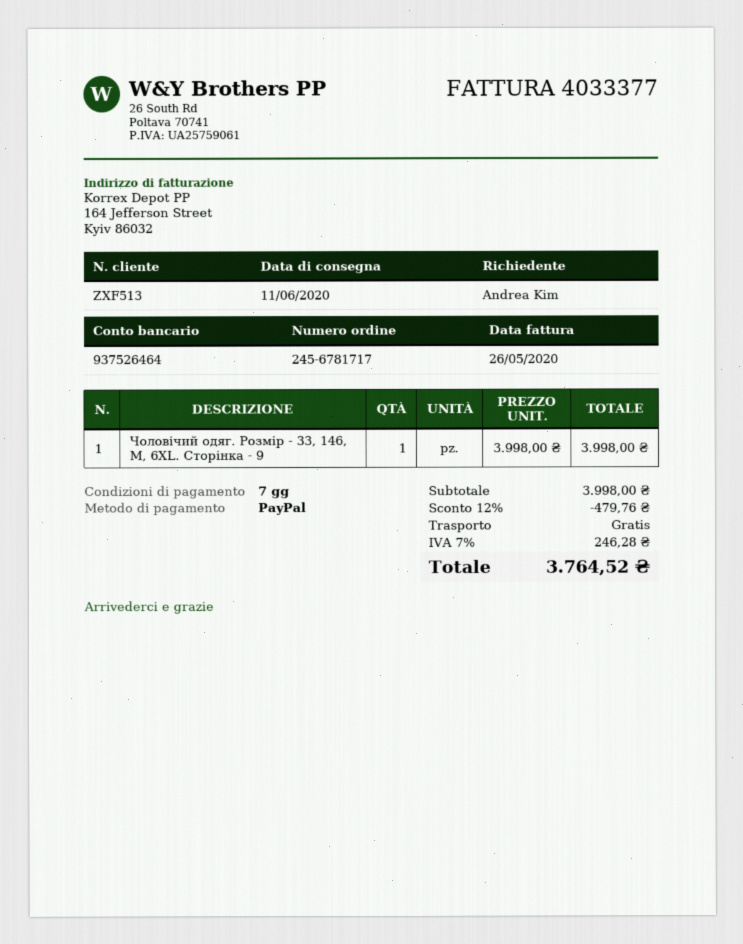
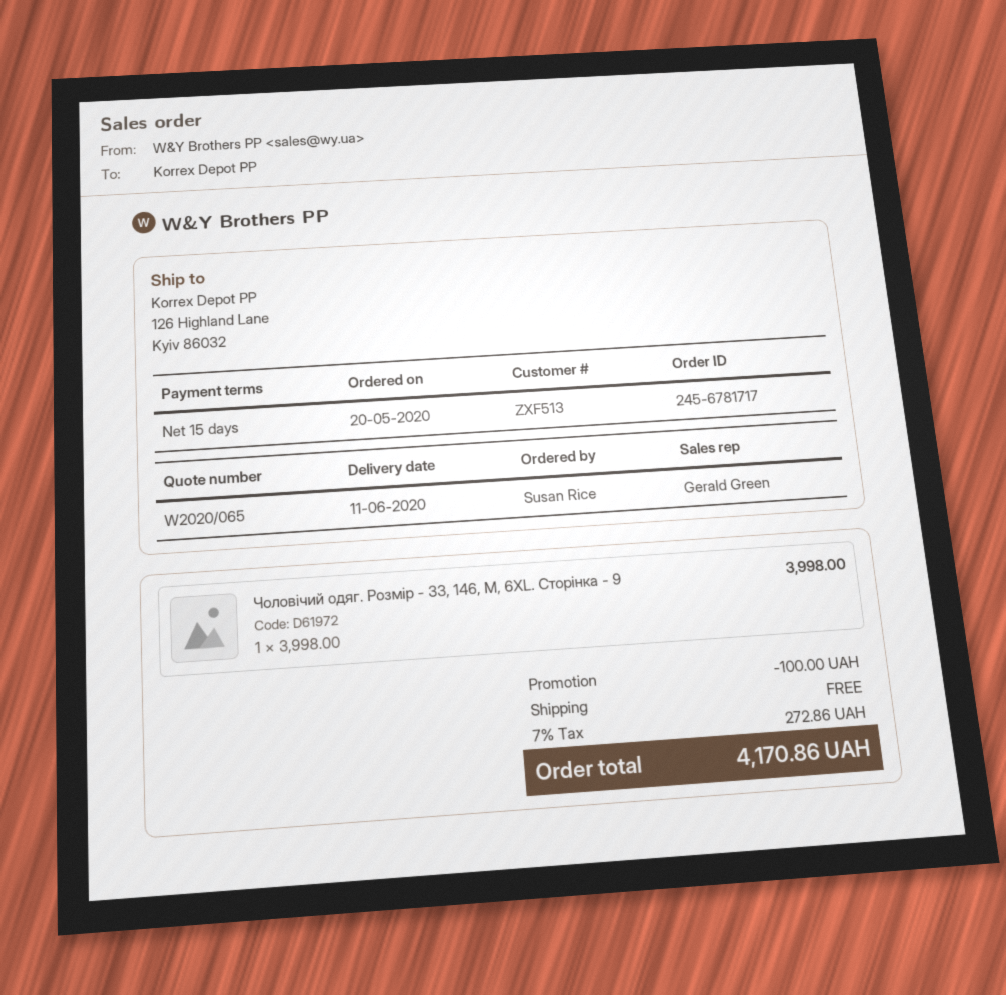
payment terms: 7 days -> 15 days
ordered by: Andrea Kim -> Susan Rice
discount: 479.76 -> 100.00
tax: 7% = 246.28 -> 7% = 272.86
total: 3764.52 -> 4170.86

